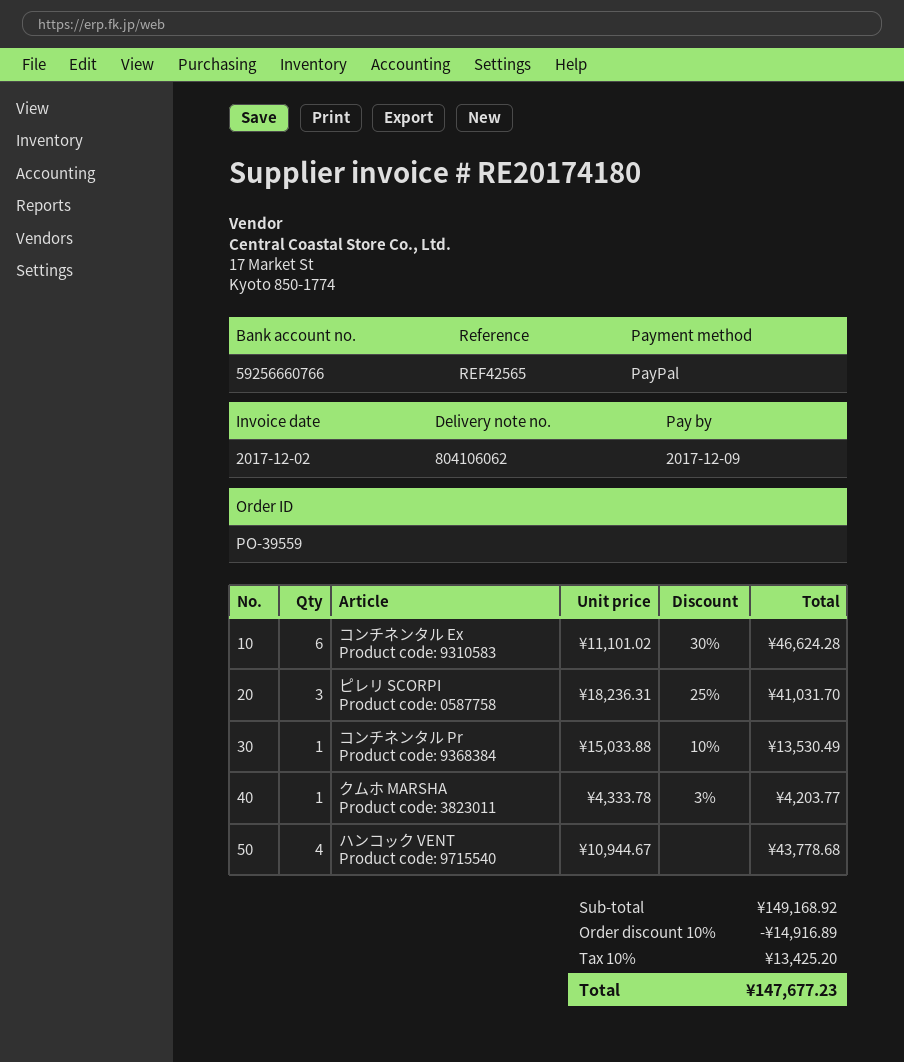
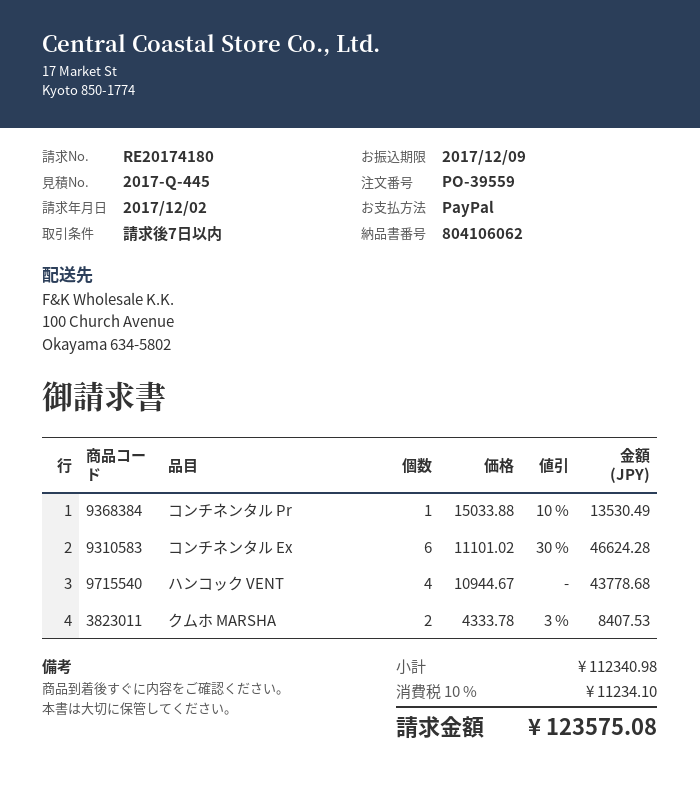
ピレリ SCORPI: 3 x 18236.31 - 25% = 41031.70 -> none
クムホ MARSHA: 1 x 4333.78 - 3% = 4203.77 -> 2 x 4333.78 - 3% = 8407.53
subtotal: 149168.92 -> 112340.98
discount: 10% = 14916.89 -> none
tax: 10% = 13425.20 -> 10% = 11234.10
total: 147677.23 -> 123575.08

